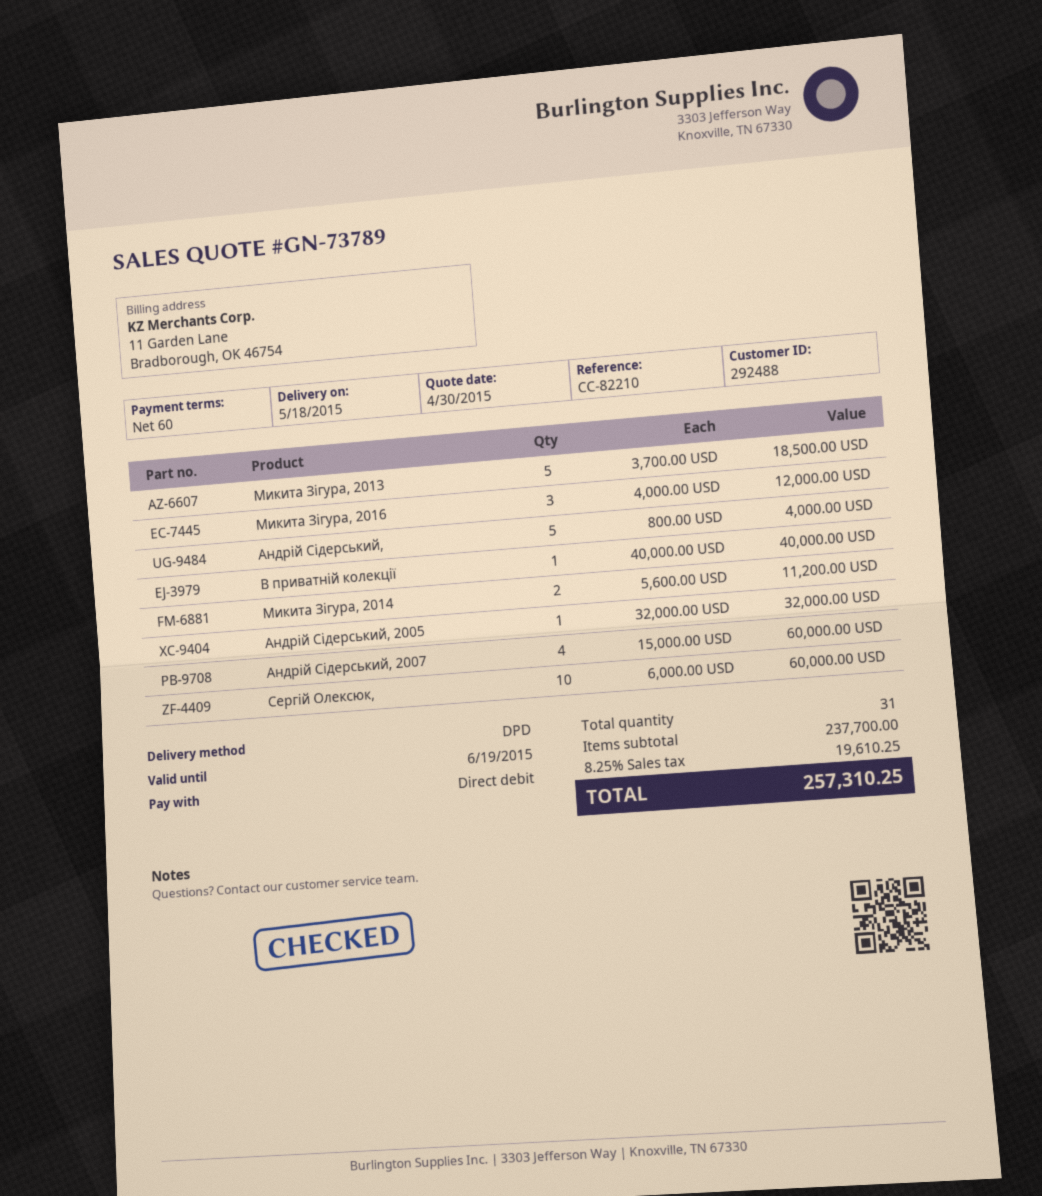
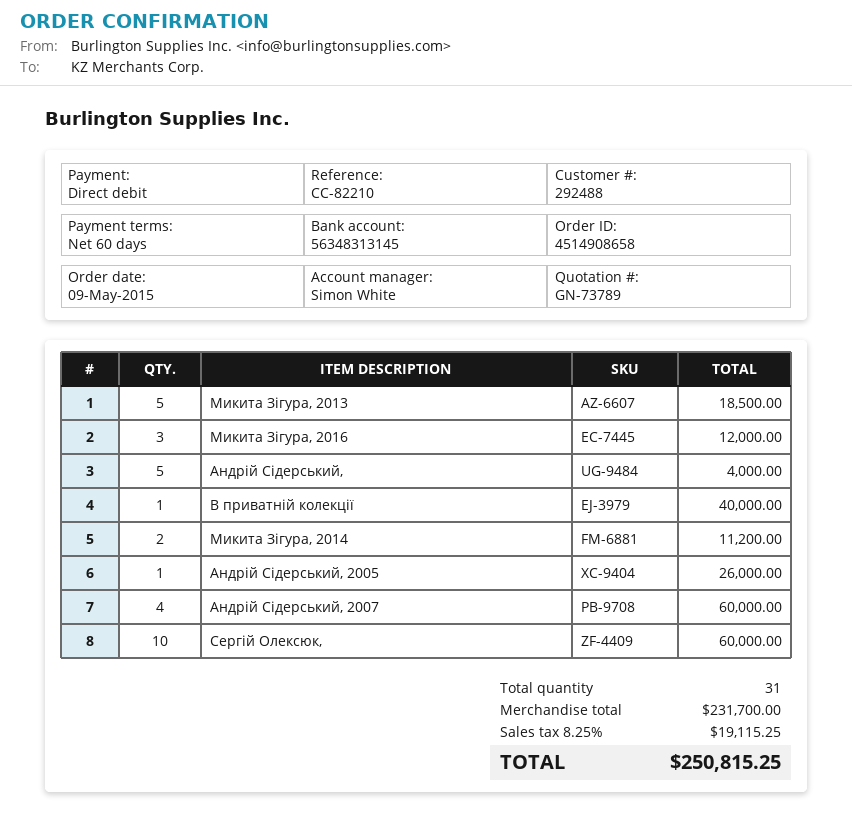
Андрій Сідерський, 2005: 1 for 32000.00 -> 1 for 26000.00
subtotal: 237700.00 -> 231700.00
tax: 8.25% = 19610.25 -> 8.25% = 19115.25
total: 257310.25 -> 250815.25

